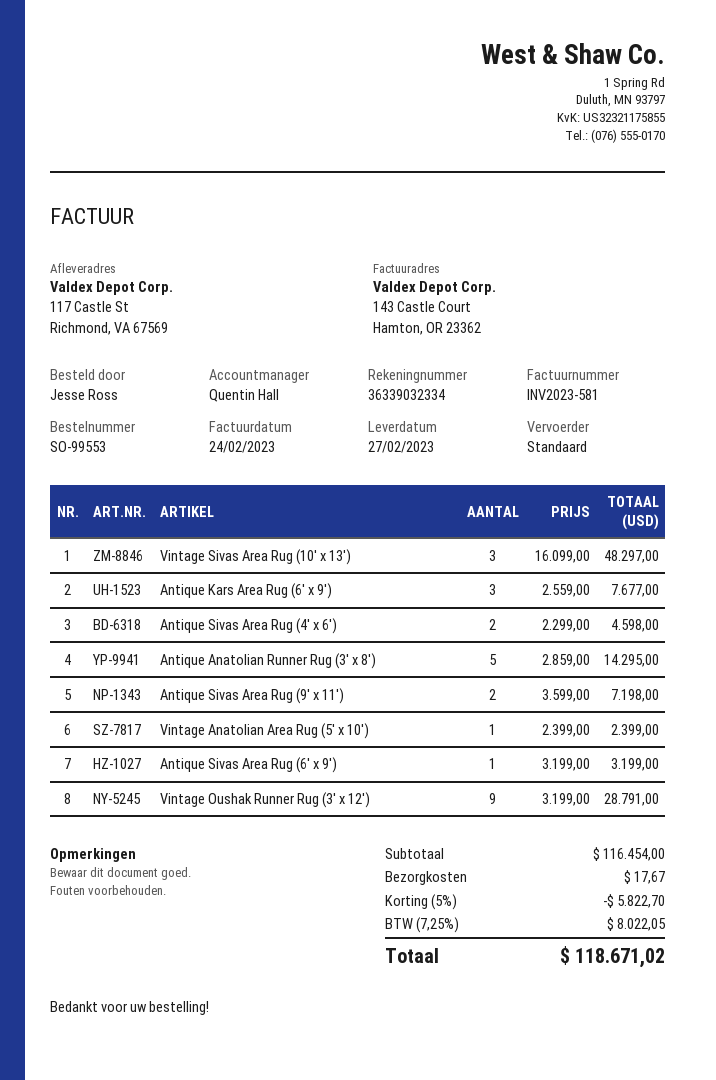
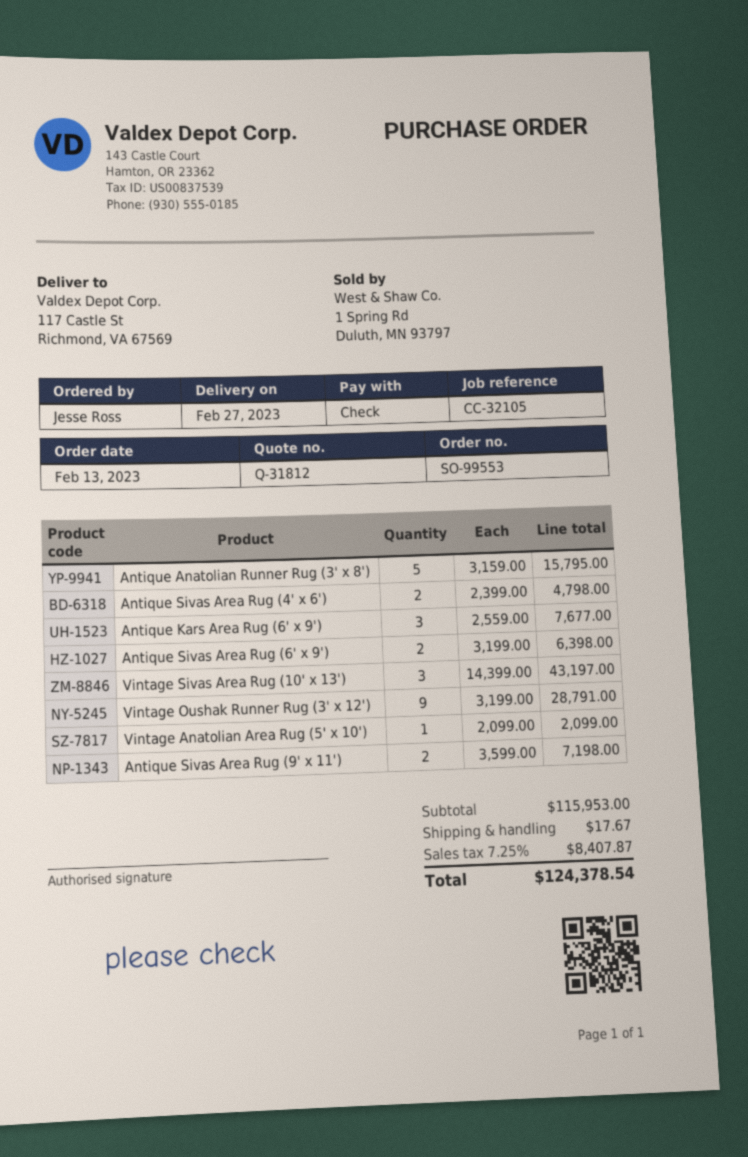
Vintage Sivas Area Rug (10' x 13'): 3 x 16099.00 = 48297.00 -> 3 x 14399.00 = 43197.00
Antique Sivas Area Rug (4' x 6'): 2 x 2299.00 = 4598.00 -> 2 x 2399.00 = 4798.00
Antique Anatolian Runner Rug (3' x 8'): 5 x 2859.00 = 14295.00 -> 5 x 3159.00 = 15795.00
Vintage Anatolian Area Rug (5' x 10'): 1 x 2399.00 = 2399.00 -> 1 x 2099.00 = 2099.00
Antique Sivas Area Rug (6' x 9'): 1 x 3199.00 = 3199.00 -> 2 x 3199.00 = 6398.00
subtotal: 116454.00 -> 115953.00
discount: 5% = 5822.70 -> none
tax: 7.25% = 8022.05 -> 7.25% = 8407.87
total: 118671.02 -> 124378.54

